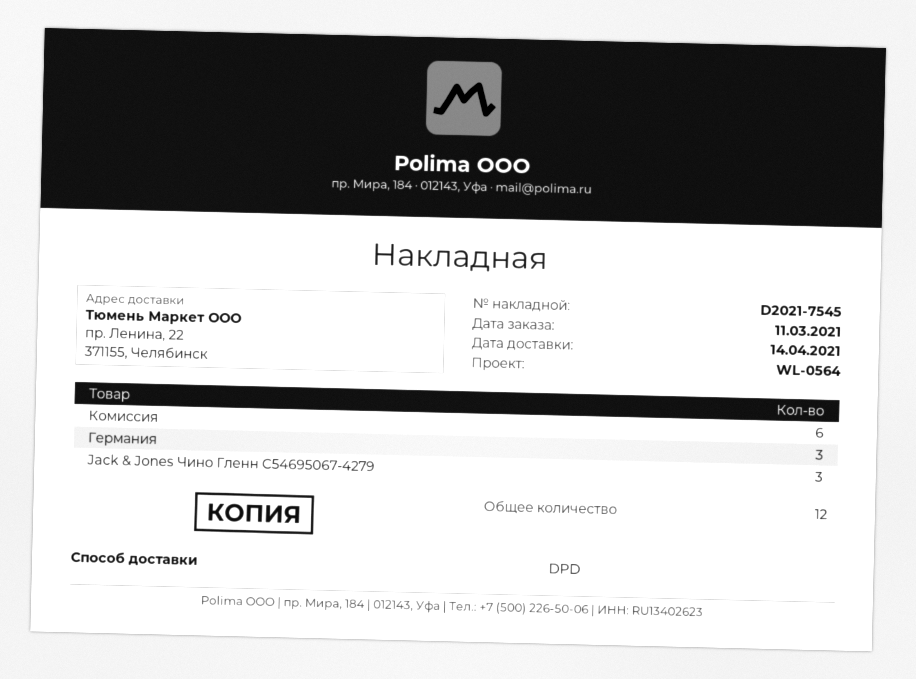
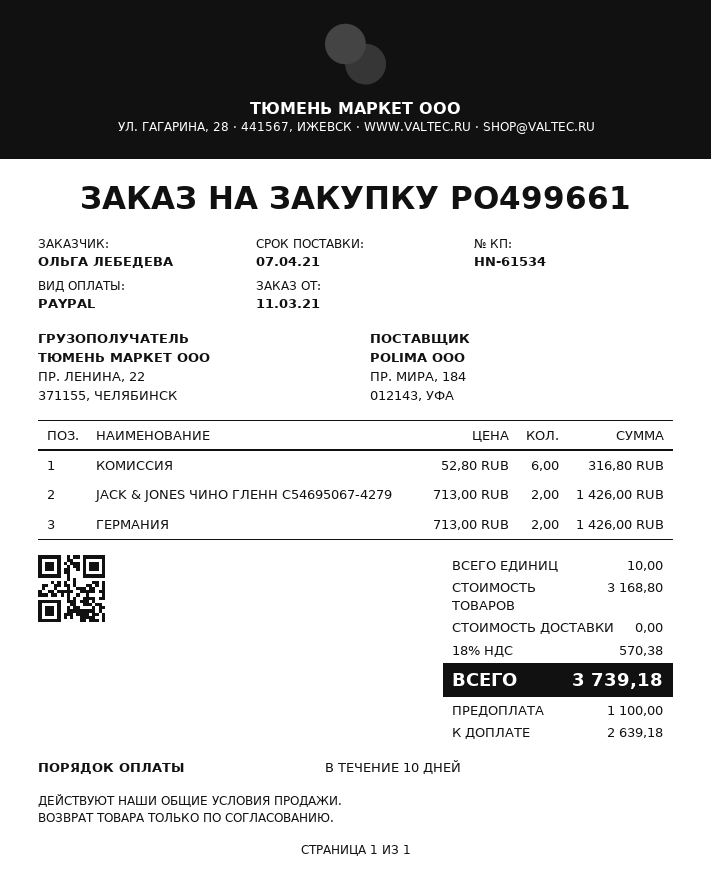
delivery date: 2021-04-14 -> 2021-04-07
Германия: 3 -> 2
Jack & Jones Чино Гленн C54695067-4279: 3 -> 2
total quantity: 12 -> 10

